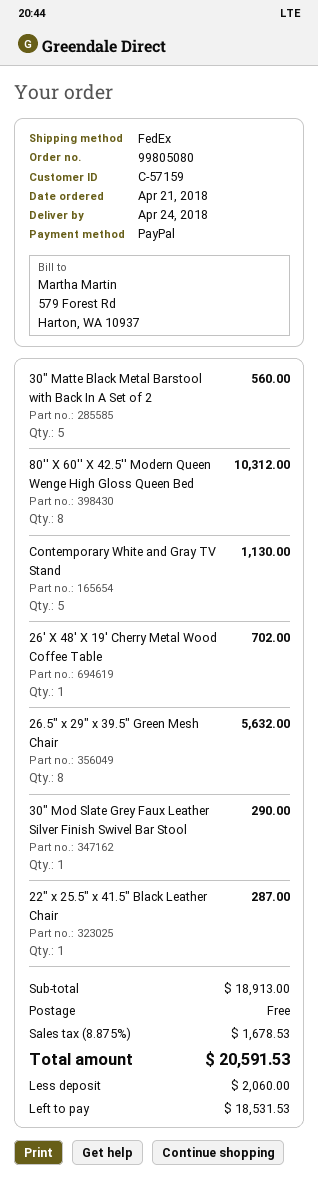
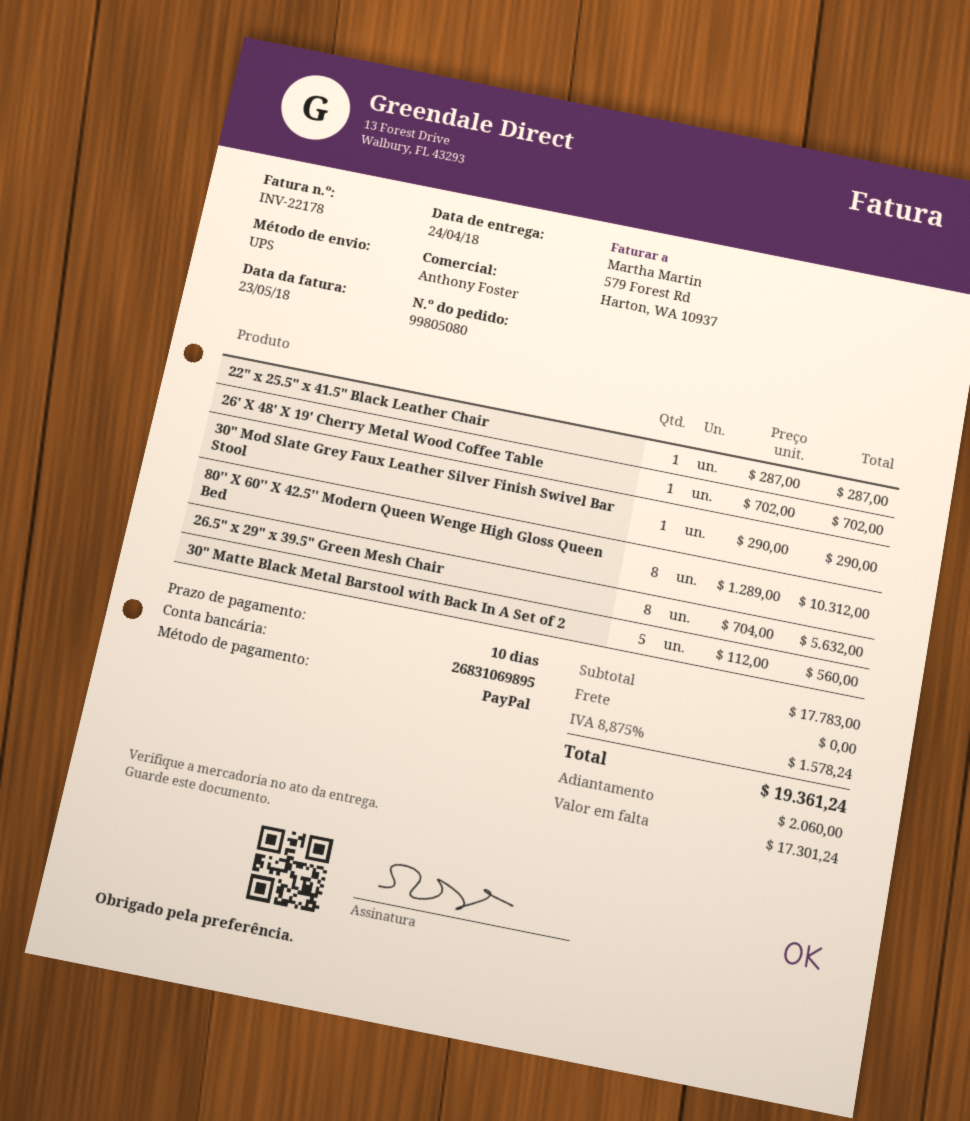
shipping method: FedEx -> UPS
Contemporary White and Gray TV Stand: 5 for 1130.00 -> none
subtotal: 18913.00 -> 17783.00
tax: 8.875% = 1678.53 -> 8.875% = 1578.24
total: 20591.53 -> 19361.24
balance: 18531.53 -> 17301.24

